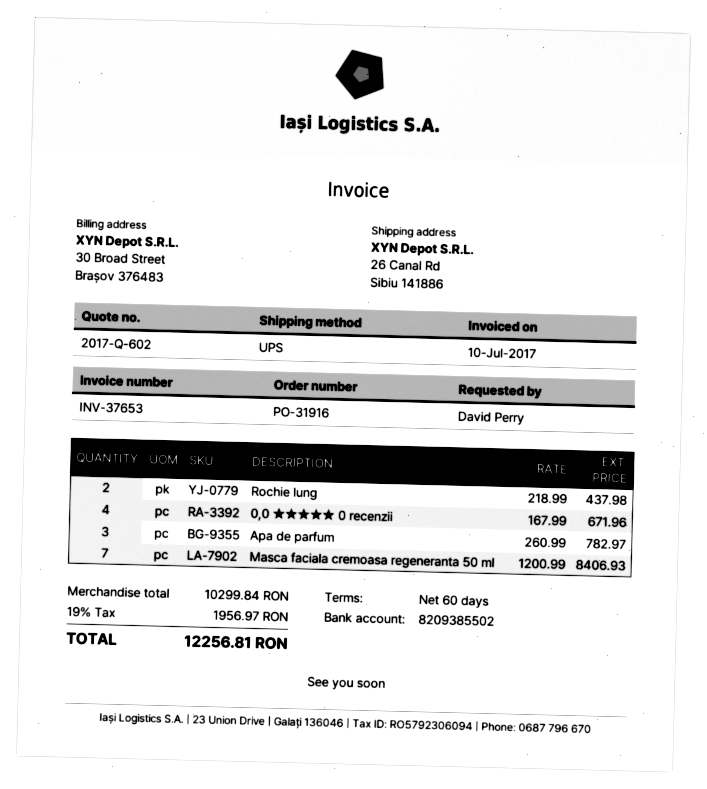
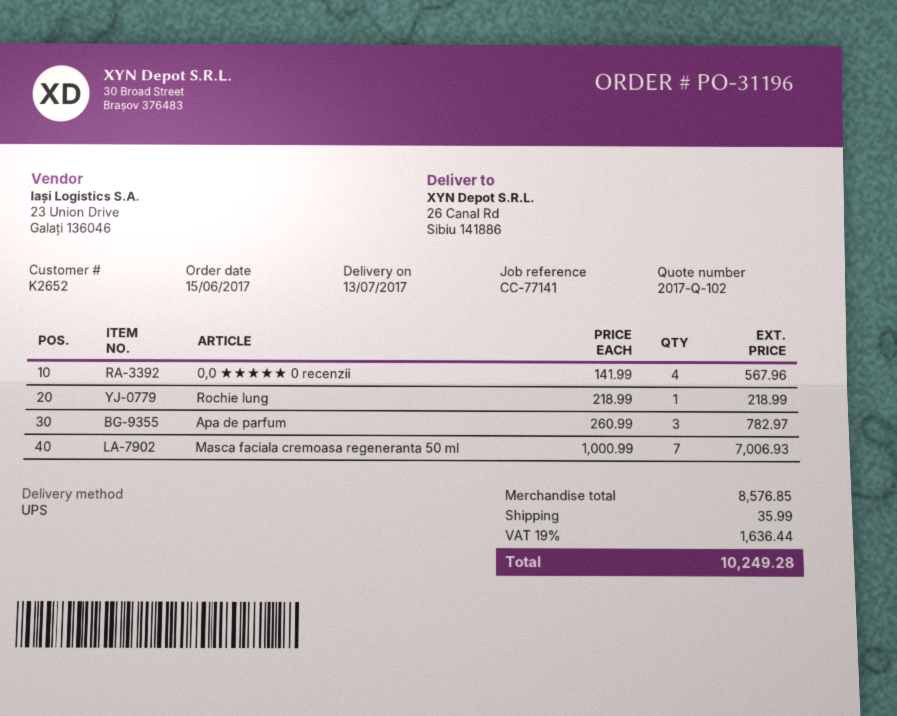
quote number: 2017-Q-602 -> 2017-Q-102
order number: PO-31916 -> PO-31196
Rochie lung: 2 x 218.99 = 437.98 -> 1 x 218.99 = 218.99
0,0 ★★★★★ 0 recenzii: 4 x 167.99 = 671.96 -> 4 x 141.99 = 567.96
Masca faciala cremoasa regeneranta 50 ml: 7 x 1200.99 = 8406.93 -> 7 x 1000.99 = 7006.93
subtotal: 10299.84 -> 8576.85
shipping: none -> 35.99
tax: 19% = 1956.97 -> 19% = 1636.44
total: 12256.81 -> 10249.28

